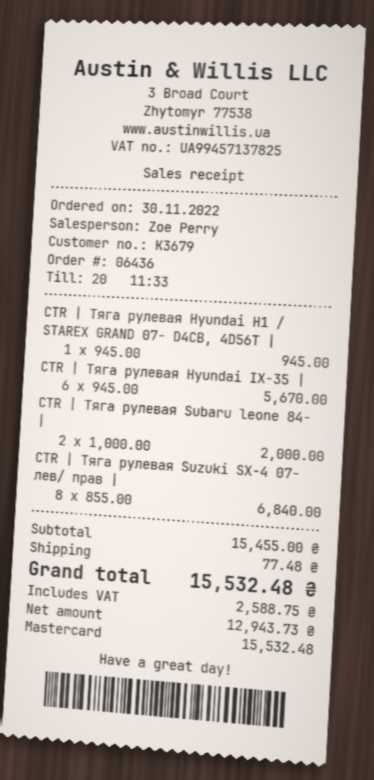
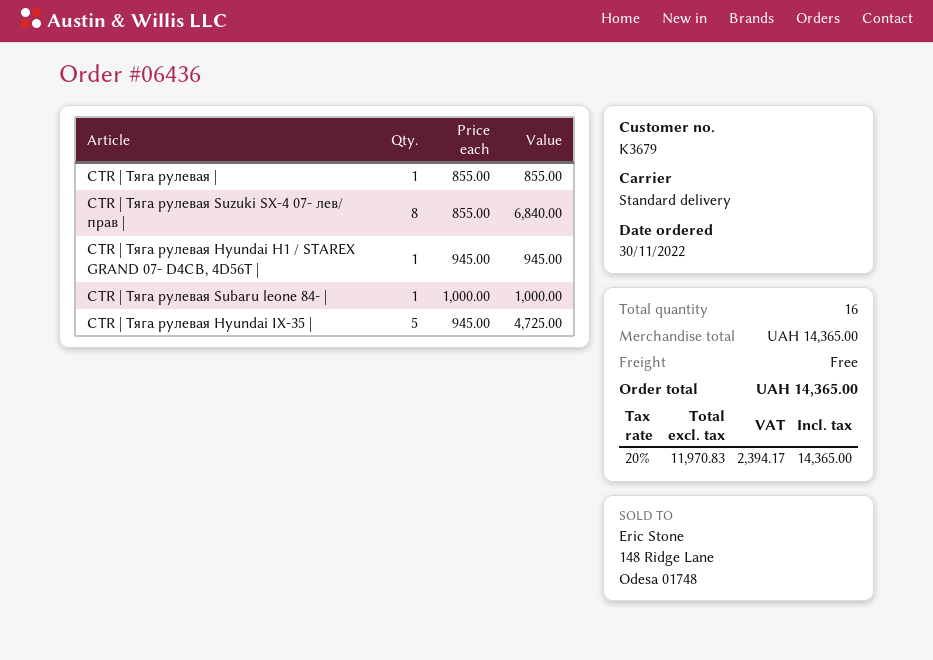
CTR | Тяга рулевая Hyundai IX-35 |: 6 x 945.00 = 5670.00 -> 5 x 945.00 = 4725.00
CTR | Тяга рулевая Subaru leone 84- |: 2 x 1000.00 = 2000.00 -> 1 x 1000.00 = 1000.00
CTR | Тяга рулевая |: none -> 1 x 855.00 = 855.00
subtotal: 15455.00 -> 14365.00
shipping: 77.48 -> 0.00
net: 12943.73 -> 11970.83
tax: 2588.75 -> 2394.17
total: 15532.48 -> 14365.00

